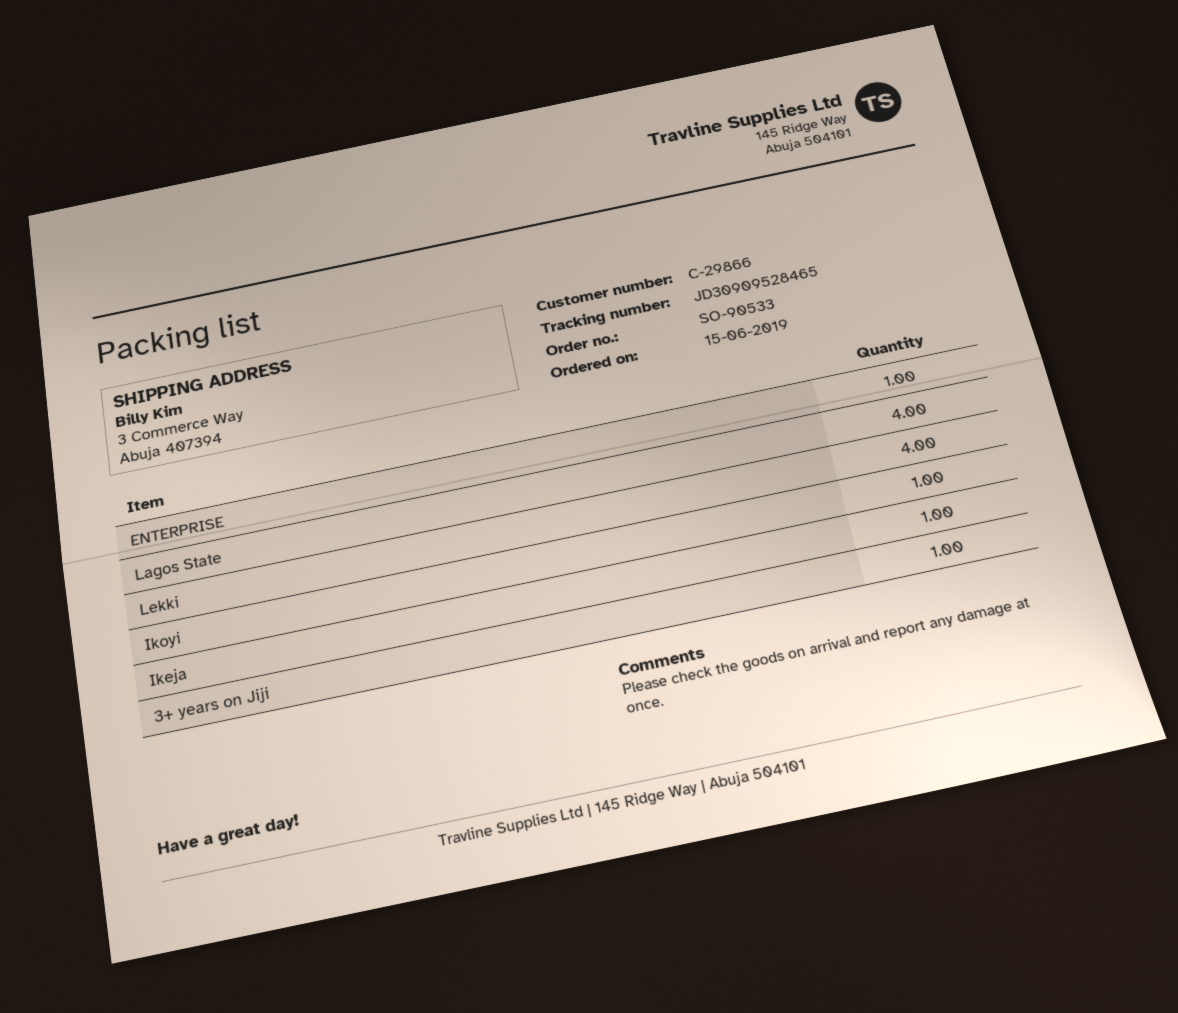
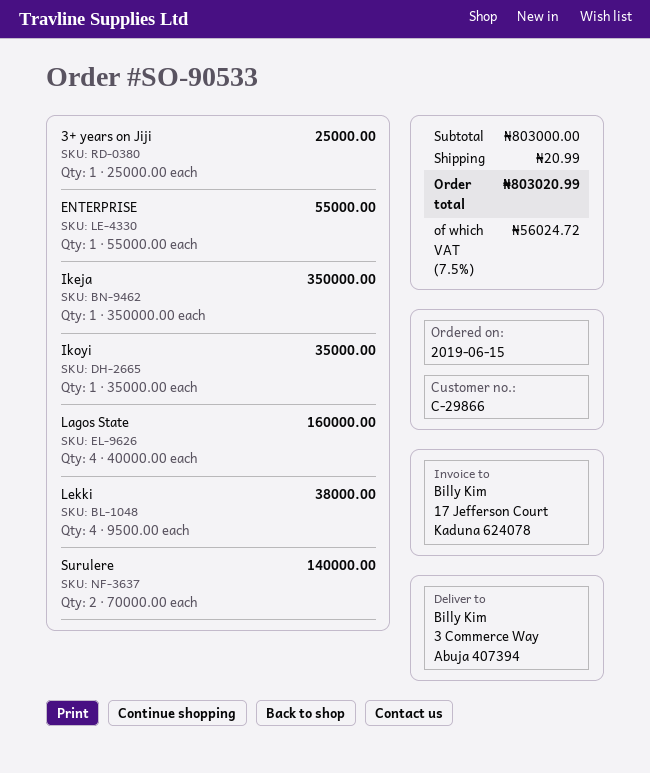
Surulere: none -> 2

